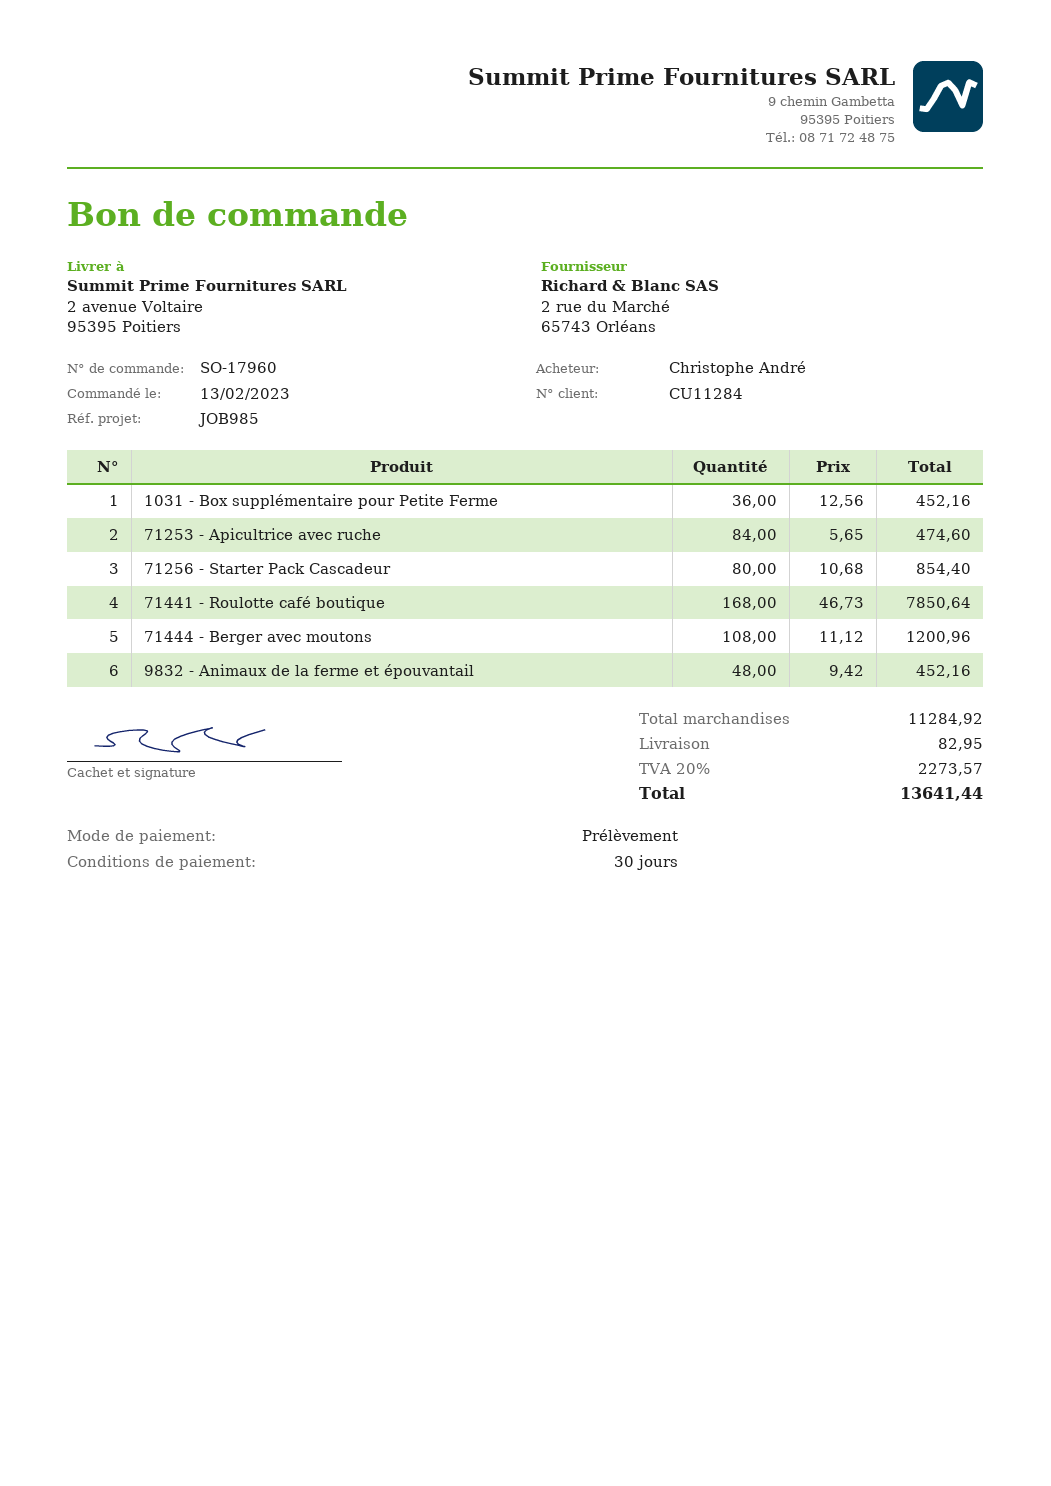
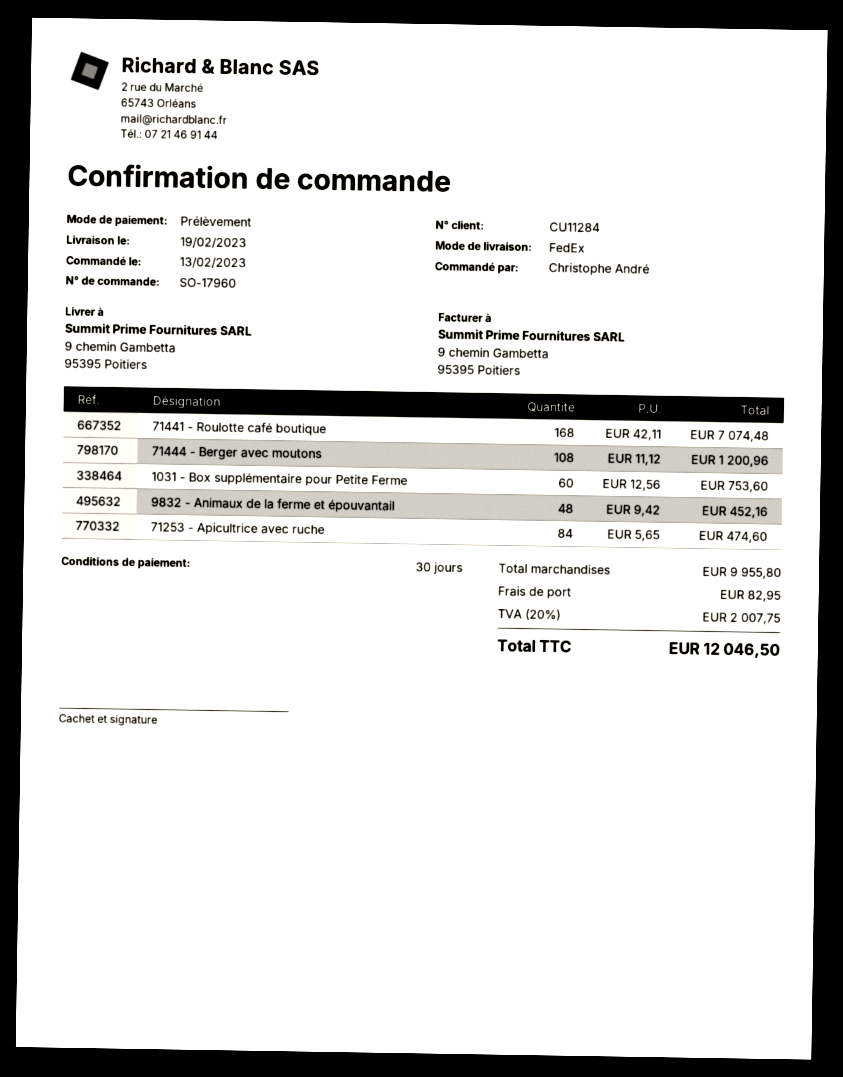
ship to: 2 avenue Voltaire, 95395 Poitiers -> 9 chemin Gambetta, 95395 Poitiers
1031 - Box supplémentaire pour Petite Ferme: 36 x 12.56 = 452.16 -> 60 x 12.56 = 753.60
71256 - Starter Pack Cascadeur: 80 x 10.68 = 854.40 -> none
71441 - Roulotte café boutique: 168 x 46.73 = 7850.64 -> 168 x 42.11 = 7074.48
subtotal: 11284.92 -> 9955.80
tax: 20% = 2273.57 -> 20% = 2007.75
total: 13641.44 -> 12046.50

